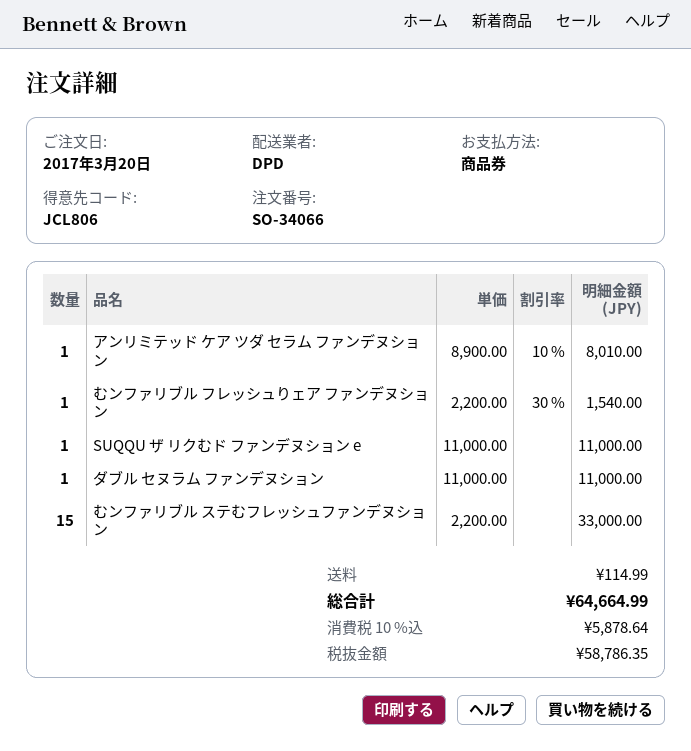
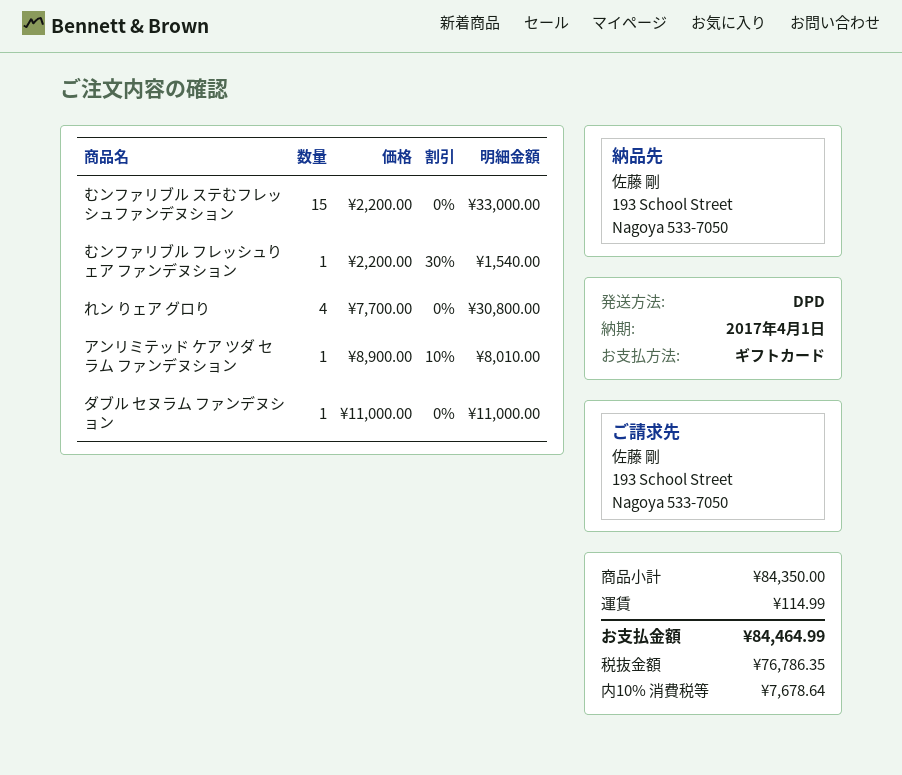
SUQQU ザ リクむド ファンデヌション e: 1 x 11000.00 = 11000.00 -> none
れン りェア グロり: none -> 4 x 7700.00 = 30800.00
net: 58786.35 -> 76786.35
tax: 10% = 5878.64 -> 10% = 7678.64
total: 64664.99 -> 84464.99

